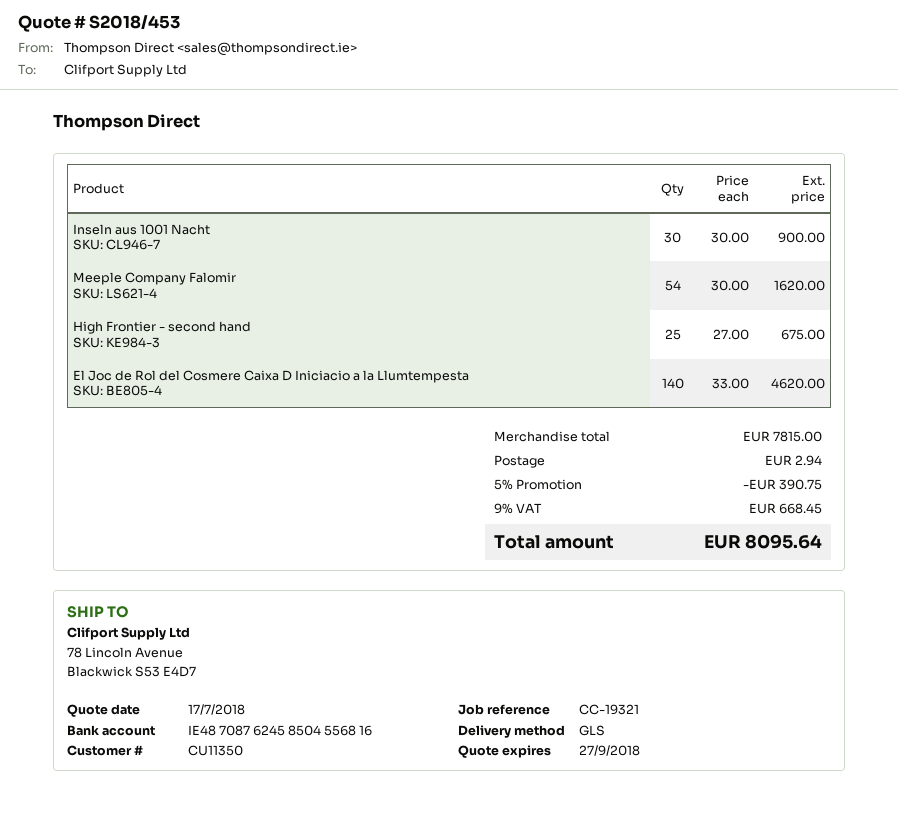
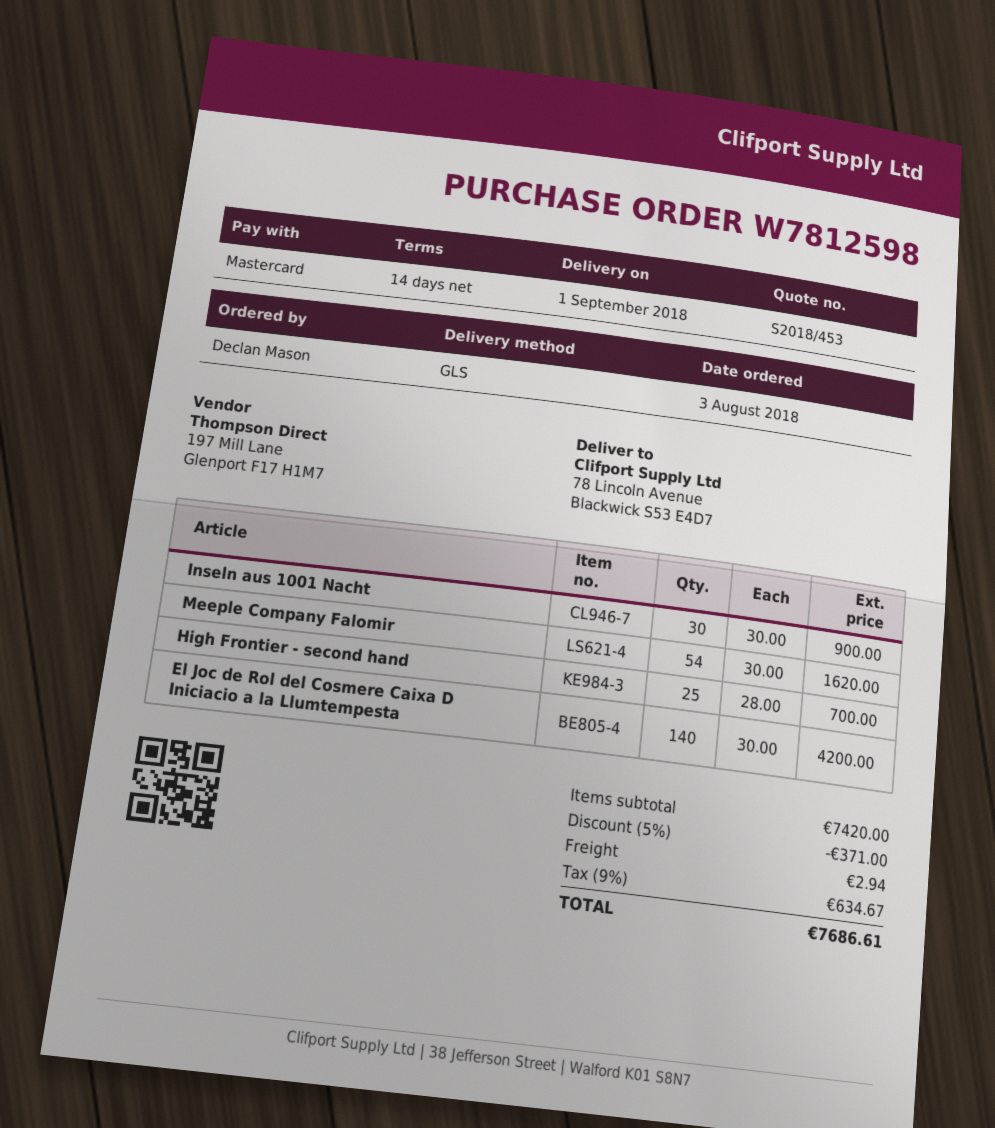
High Frontier - second hand: 25 x 27.00 = 675.00 -> 25 x 28.00 = 700.00
El Joc de Rol del Cosmere Caixa D Iniciacio a la Llumtempesta: 140 x 33.00 = 4620.00 -> 140 x 30.00 = 4200.00
subtotal: 7815.00 -> 7420.00
discount: 5% = 390.75 -> 5% = 371.00
tax: 9% = 668.45 -> 9% = 634.67
total: 8095.64 -> 7686.61

